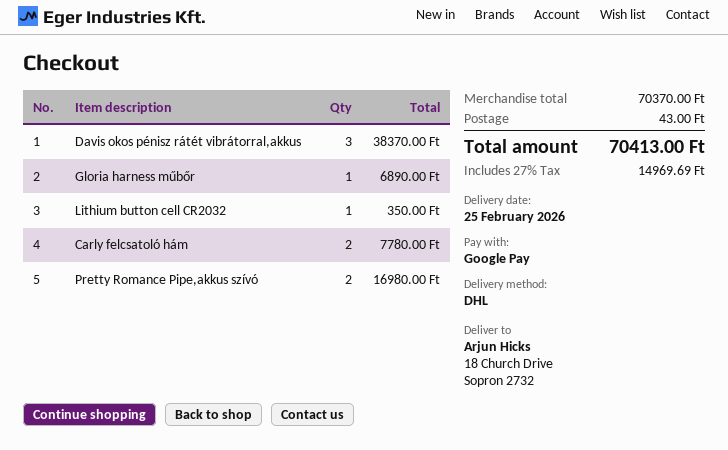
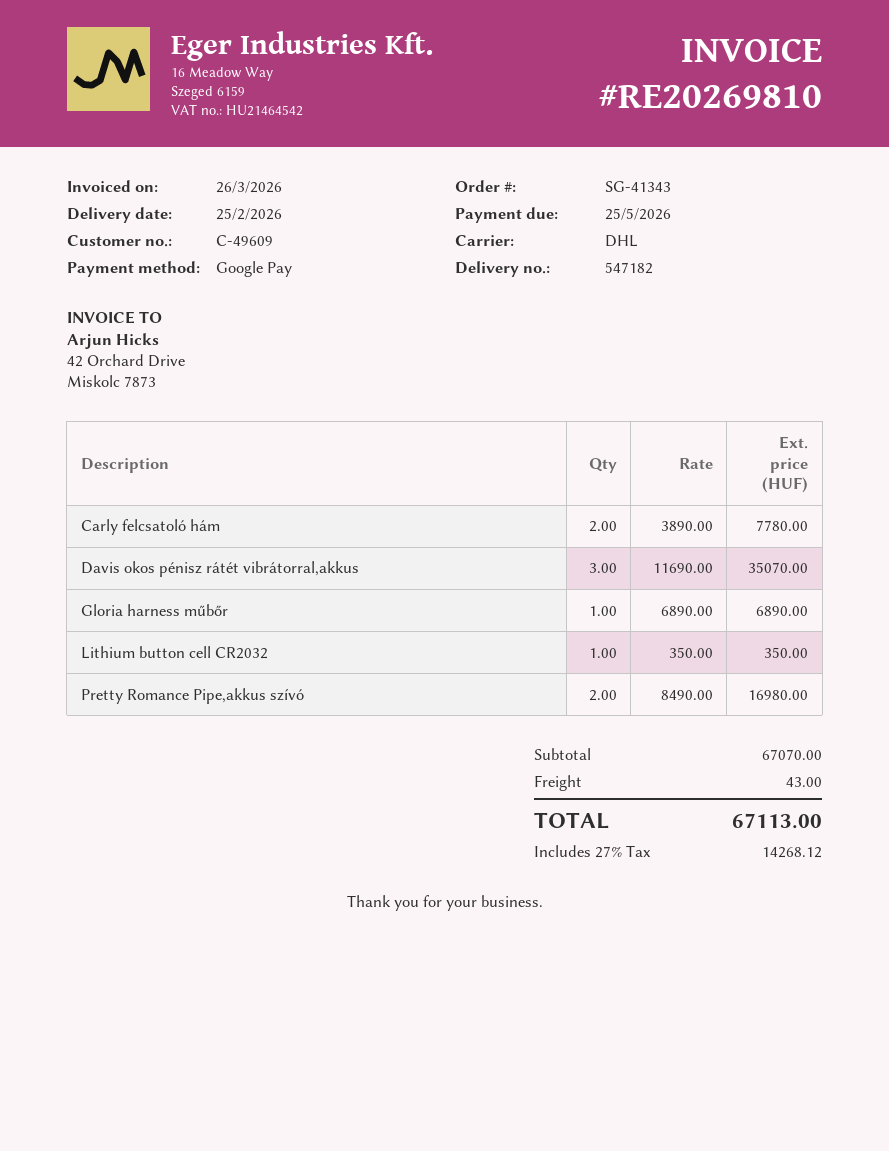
Davis okos pénisz rátét vibrátorral,akkus: 3 for 38370.00 -> 3 for 35070.00
subtotal: 70370.00 -> 67070.00
tax: 27% = 14969.69 -> 27% = 14268.12
total: 70413.00 -> 67113.00

